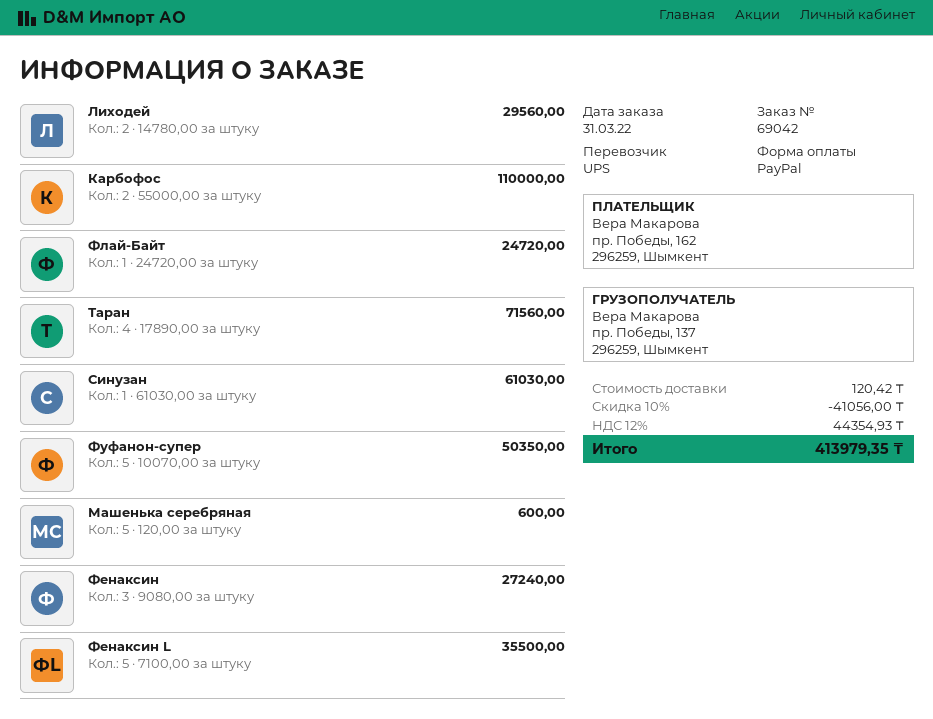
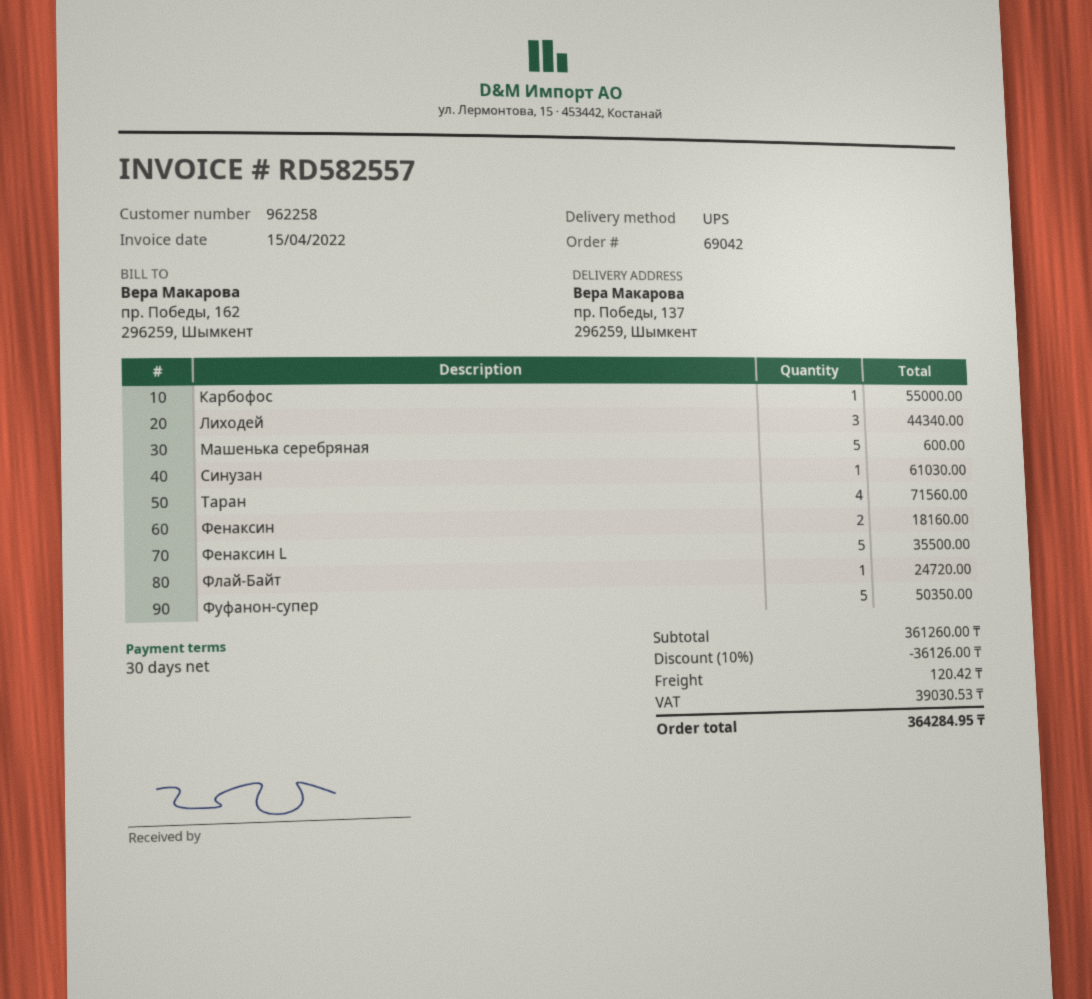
Лиходей: 2 for 29560.00 -> 3 for 44340.00
Карбофос: 2 for 110000.00 -> 1 for 55000.00
Фенаксин: 3 for 27240.00 -> 2 for 18160.00
discount: 10% = 41056.00 -> 10% = 36126.00
tax: 44354.93 -> 39030.53
total: 413979.35 -> 364284.95

